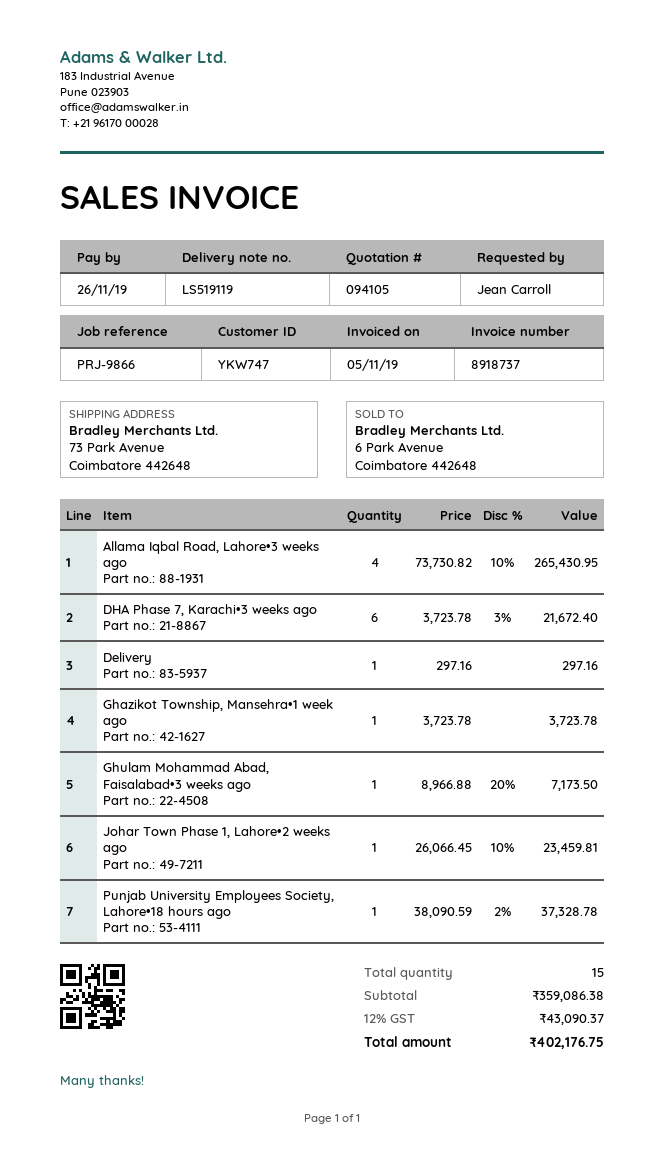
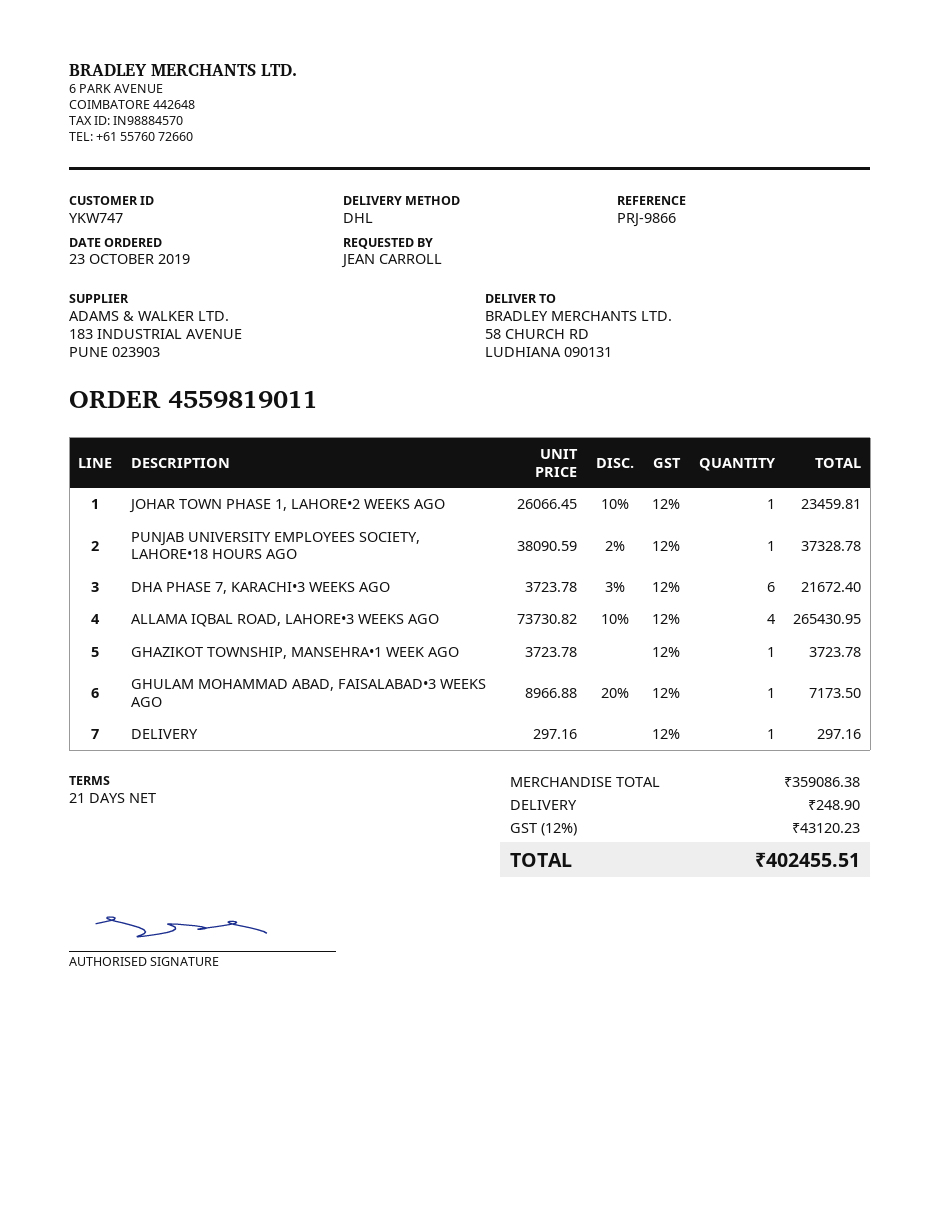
ship to: 73 Park Avenue, Coimbatore 442648 -> 58 CHURCH RD, LUDHIANA 090131
shipping: none -> 248.90
tax: 12% = 43090.37 -> 12% = 43120.23
total: 402176.75 -> 402455.51

